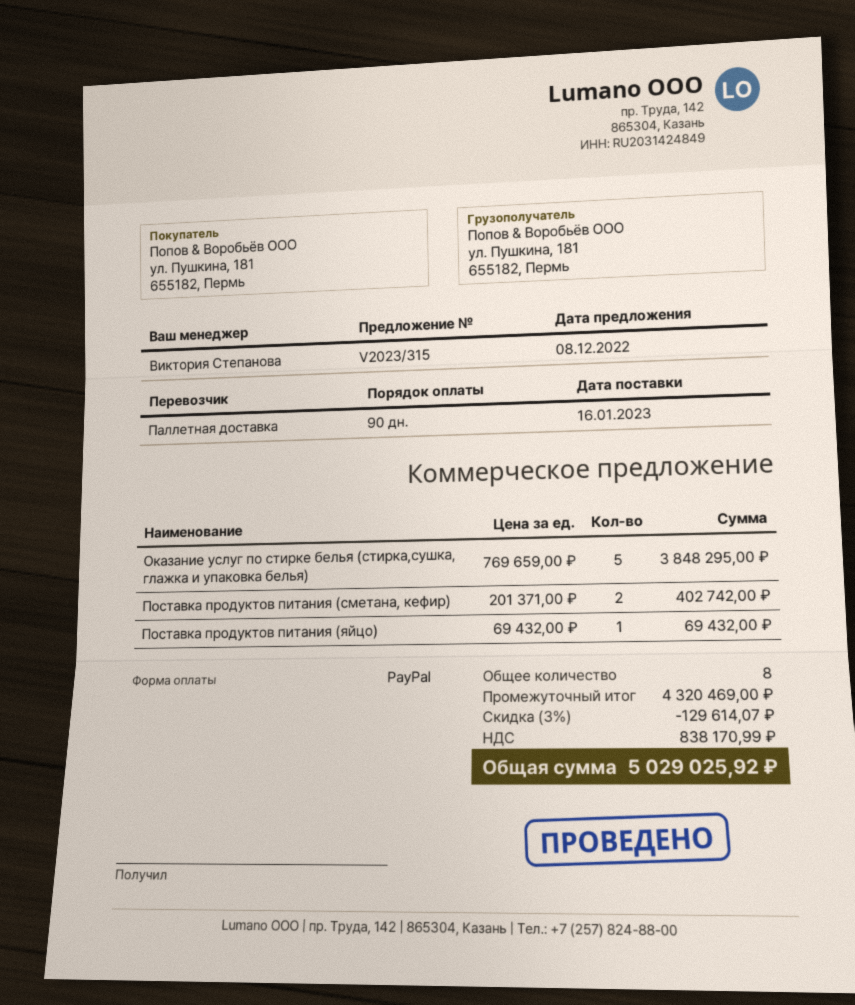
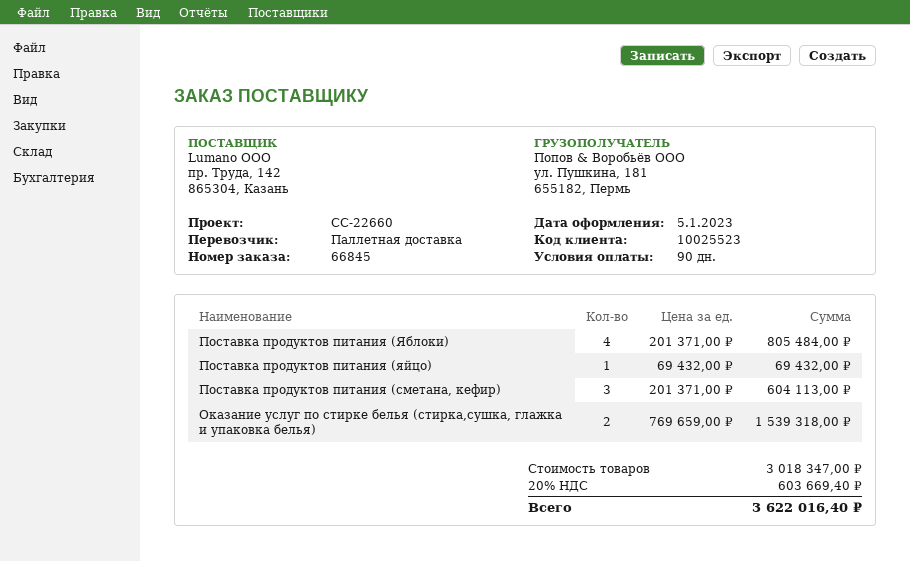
Оказание услуг по стирке белья (стирка,сушка, глажка и упаковка белья): 5 x 769659.00 = 3848295.00 -> 2 x 769659.00 = 1539318.00
Поставка продуктов питания (сметана, кефир): 2 x 201371.00 = 402742.00 -> 3 x 201371.00 = 604113.00
Поставка продуктов питания (Яблоки): none -> 4 x 201371.00 = 805484.00
subtotal: 4320469.00 -> 3018347.00
discount: 3% = 129614.07 -> none
tax: 838170.99 -> 603669.40
total: 5029025.92 -> 3622016.40

